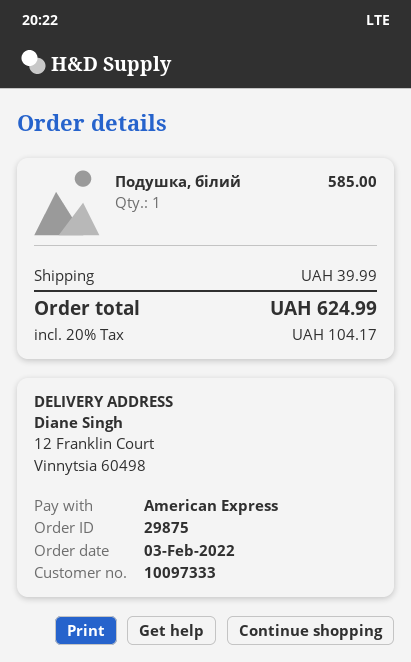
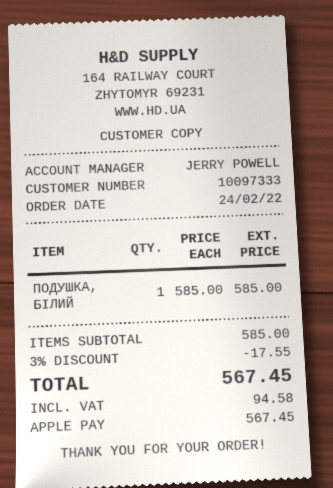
order date: 2022-02-03 -> 2022-02-24
payment method: American Express -> Apple Pay
discount: none -> 3% = 17.55
shipping: 39.99 -> none
tax: 104.17 -> 94.58
total: 624.99 -> 567.45

